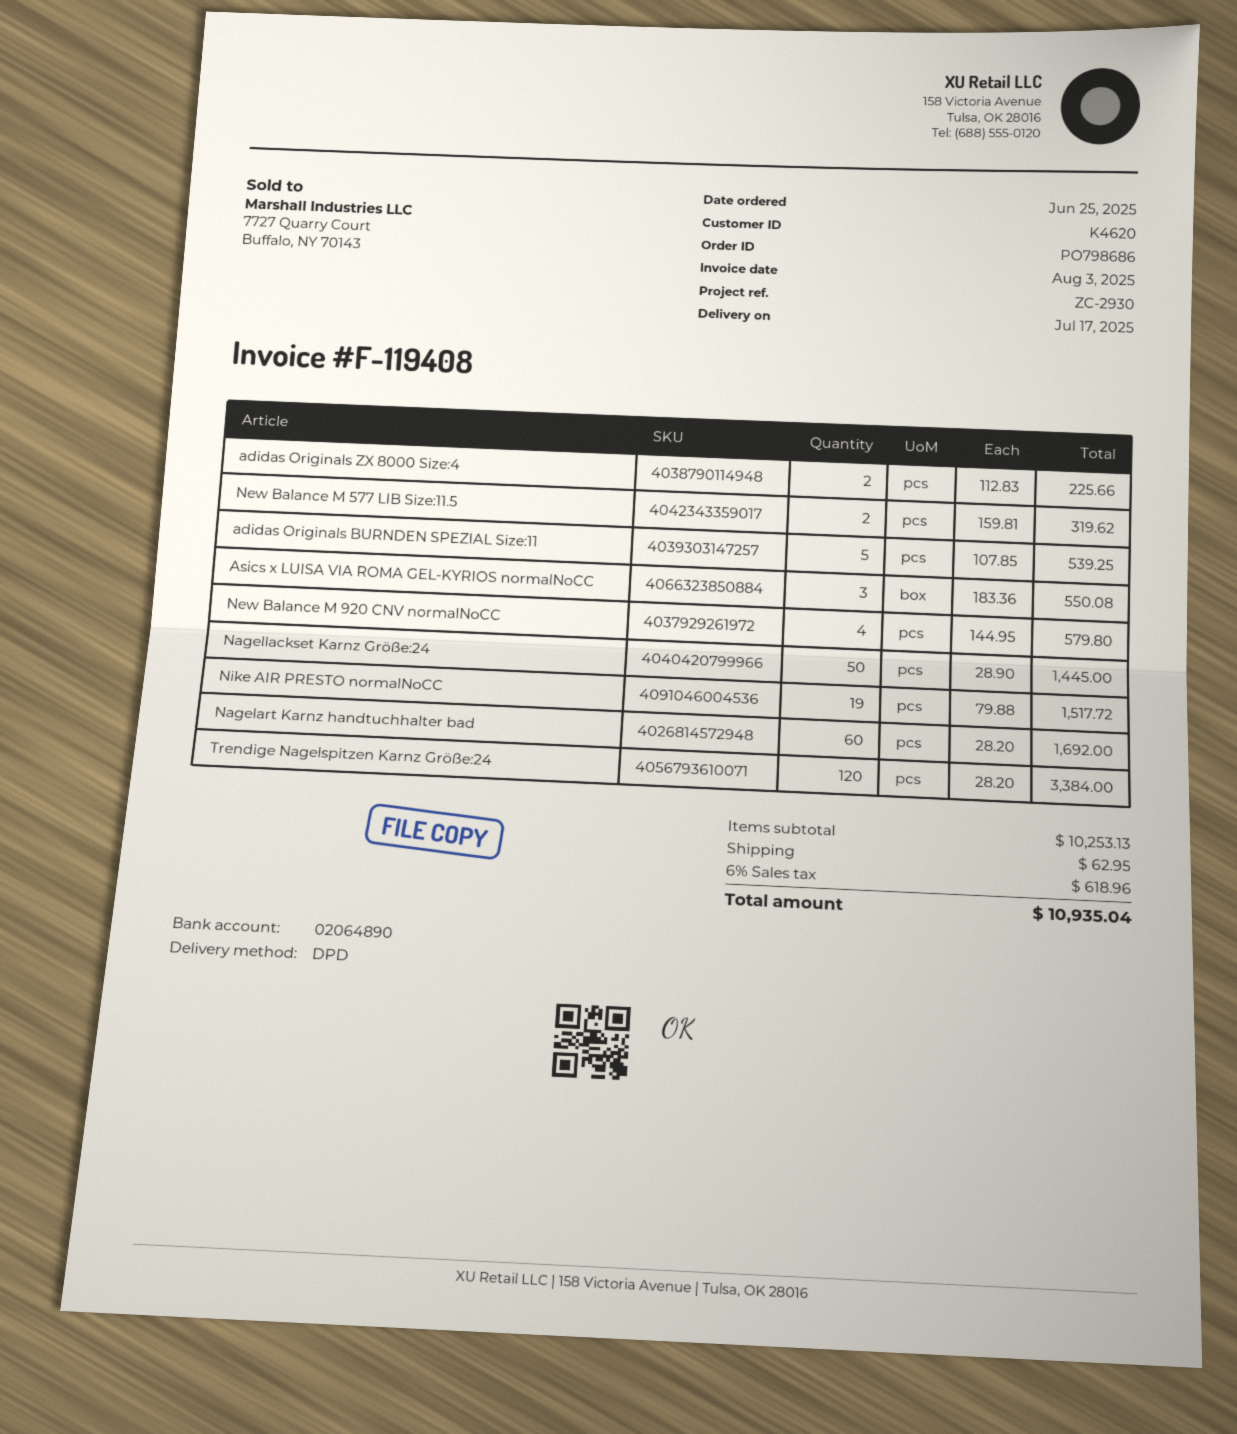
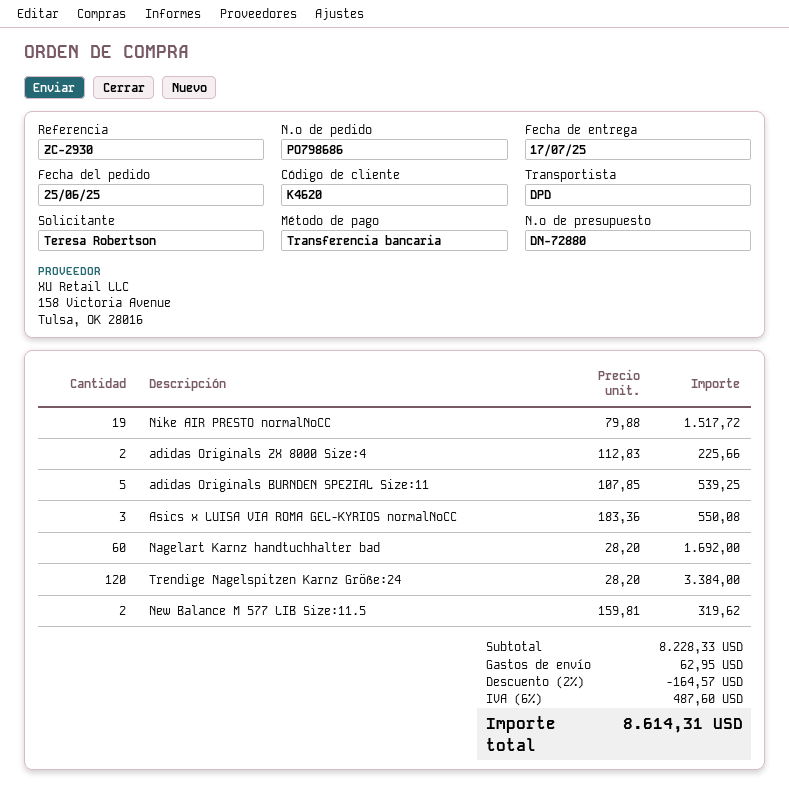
New Balance M 920 CNV normalNoCC: 4 x 144.95 = 579.80 -> none
Nagellackset Karnz Größe:24: 50 x 28.90 = 1445.00 -> none
subtotal: 10253.13 -> 8228.33
discount: none -> 2% = 164.57
tax: 6% = 618.96 -> 6% = 487.60
total: 10935.04 -> 8614.31

